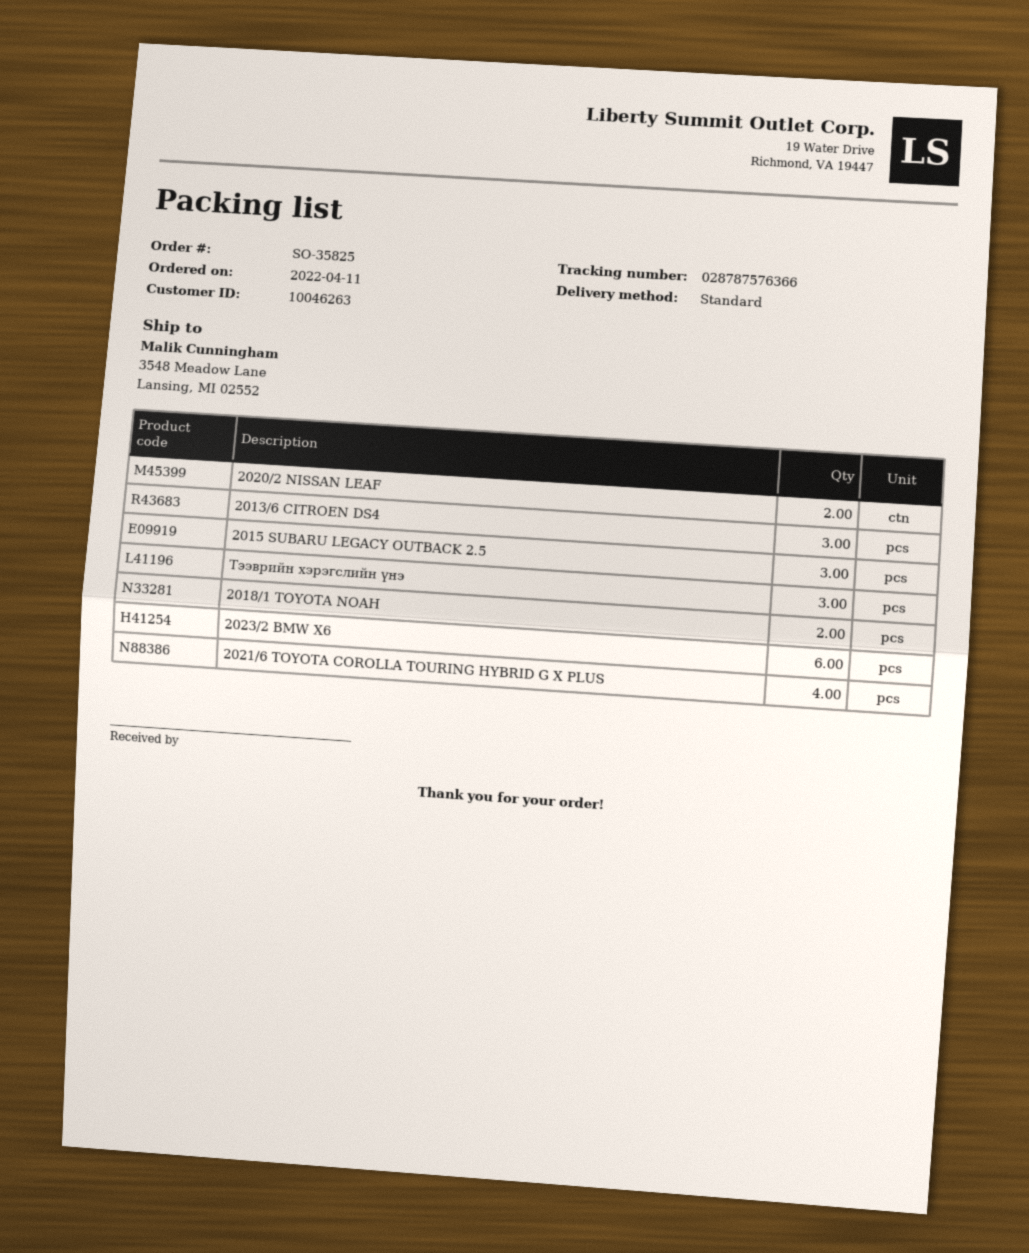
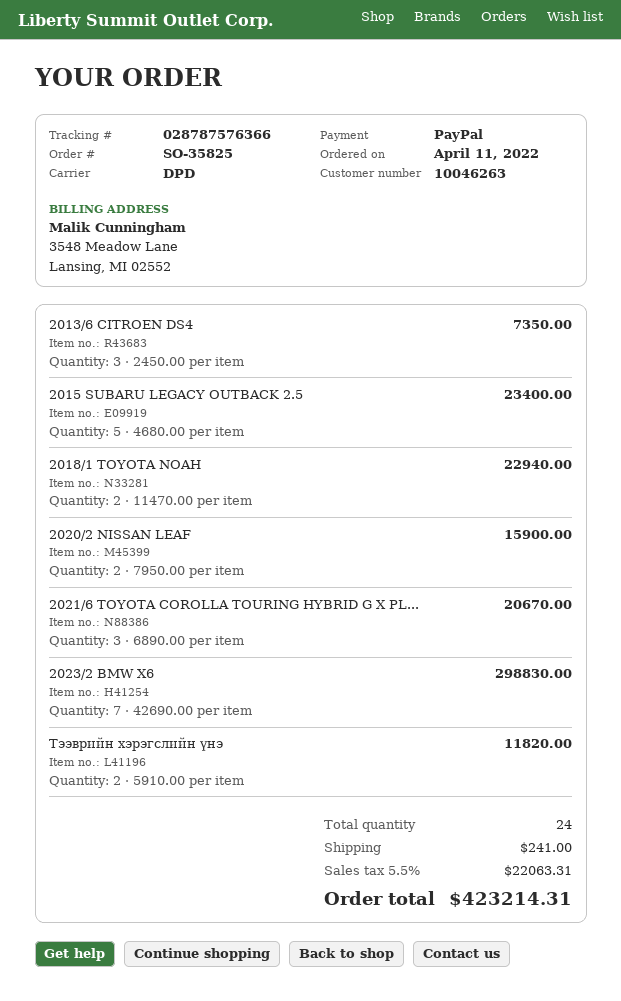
shipping method: standard -> DPD
2015 SUBARU LEGACY OUTBACK 2.5: 3 -> 5
Тээврийн хэрэгслийн үнэ: 3 -> 2
2023/2 BMW X6: 6 -> 7
2021/6 TOYOTA COROLLA TOURING HYBRID G X PLUS: 4 -> 3

